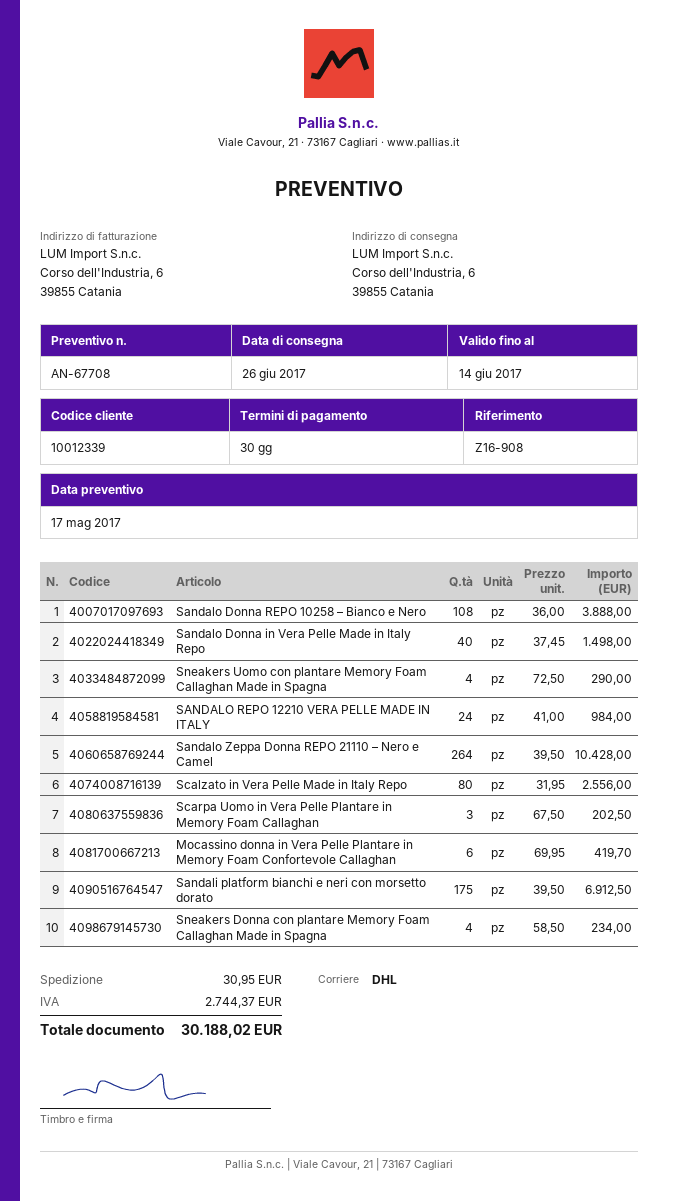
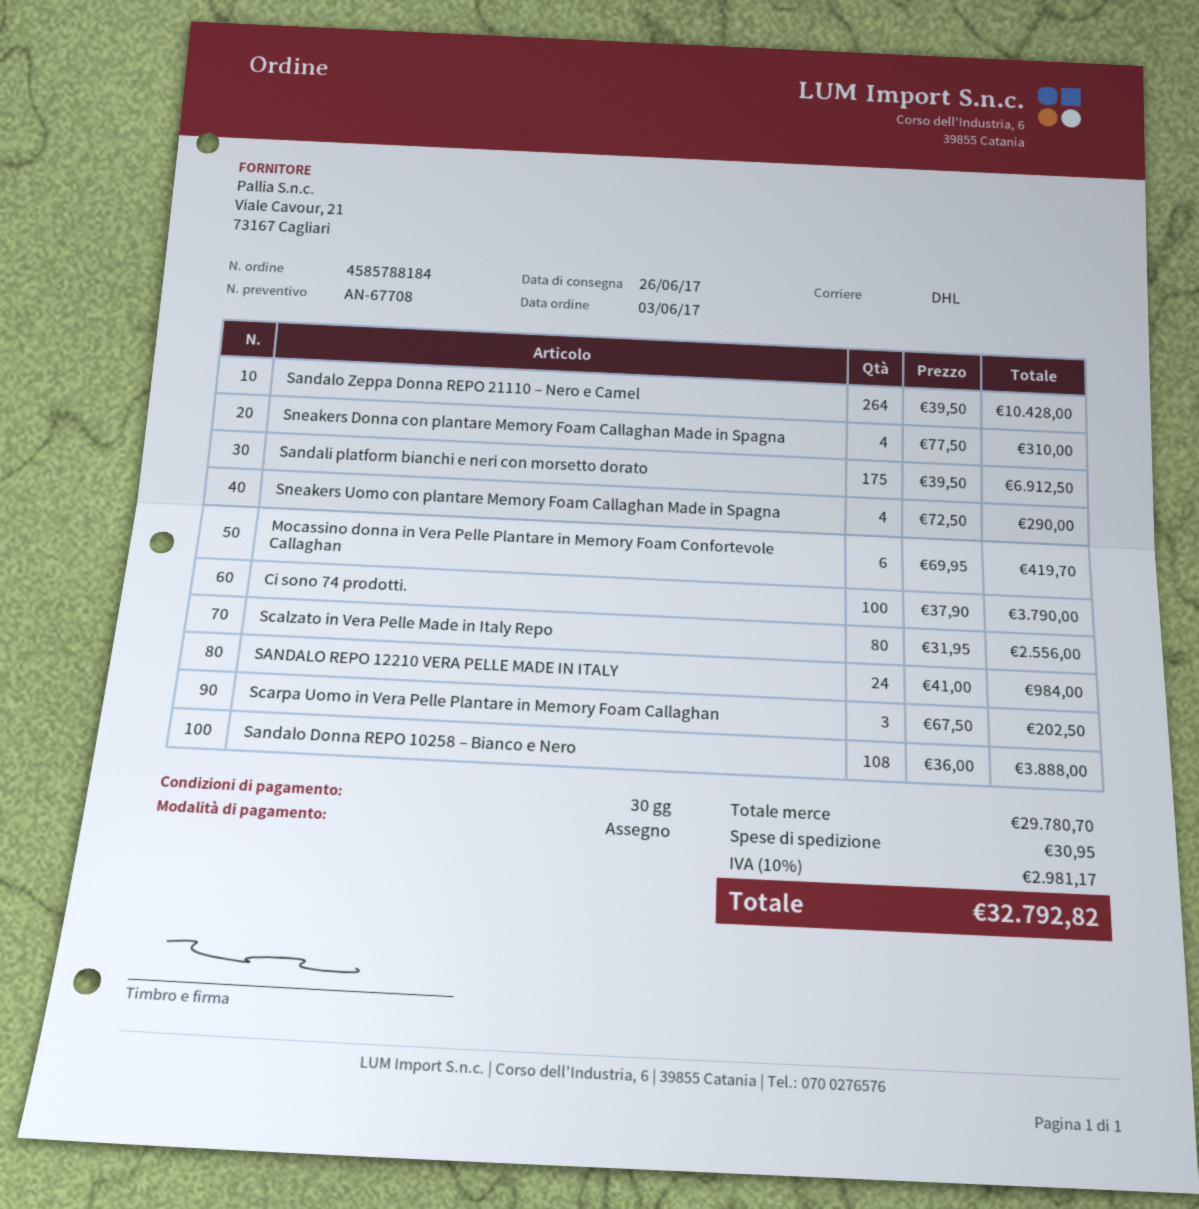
Sandalo Donna in Vera Pelle Made in Italy Repo: 40 x 37.45 = 1498.00 -> none
Sneakers Donna con plantare Memory Foam Callaghan Made in Spagna: 4 x 58.50 = 234.00 -> 4 x 77.50 = 310.00
Ci sono 74 prodotti.: none -> 100 x 37.90 = 3790.00
tax: 2744.37 -> 2981.17
total: 30188.02 -> 32792.82

